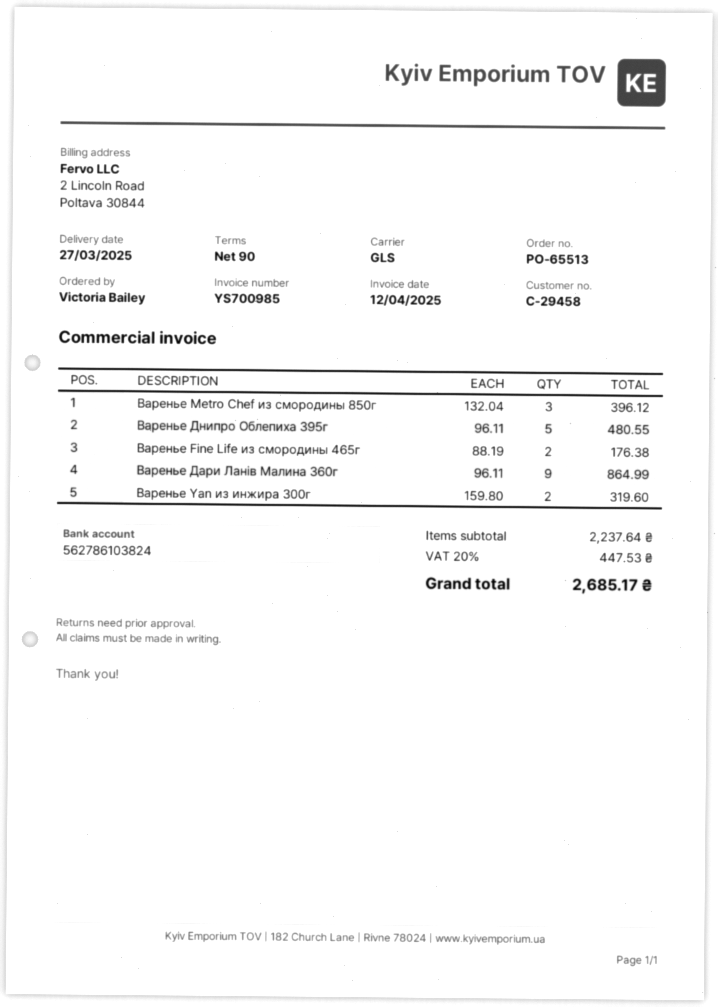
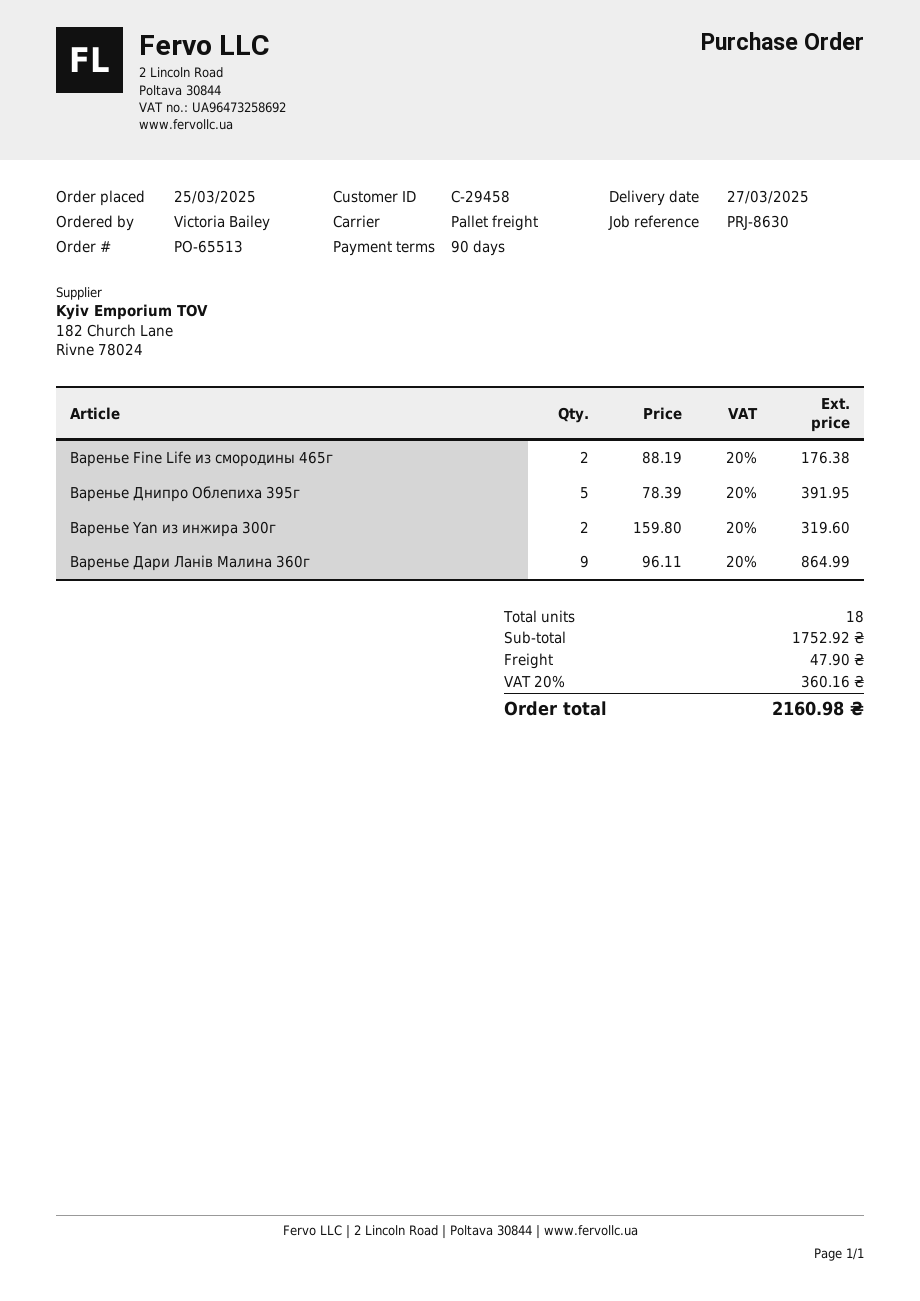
shipping method: GLS -> pallet freight
Варенье Мetro Chef из смородины 850г: 3 x 132.04 = 396.12 -> none
Варенье Днипро Облепиха 395г: 5 x 96.11 = 480.55 -> 5 x 78.39 = 391.95
subtotal: 2237.64 -> 1752.92
shipping: none -> 47.90
tax: 20% = 447.53 -> 20% = 360.16
total: 2685.17 -> 2160.98

